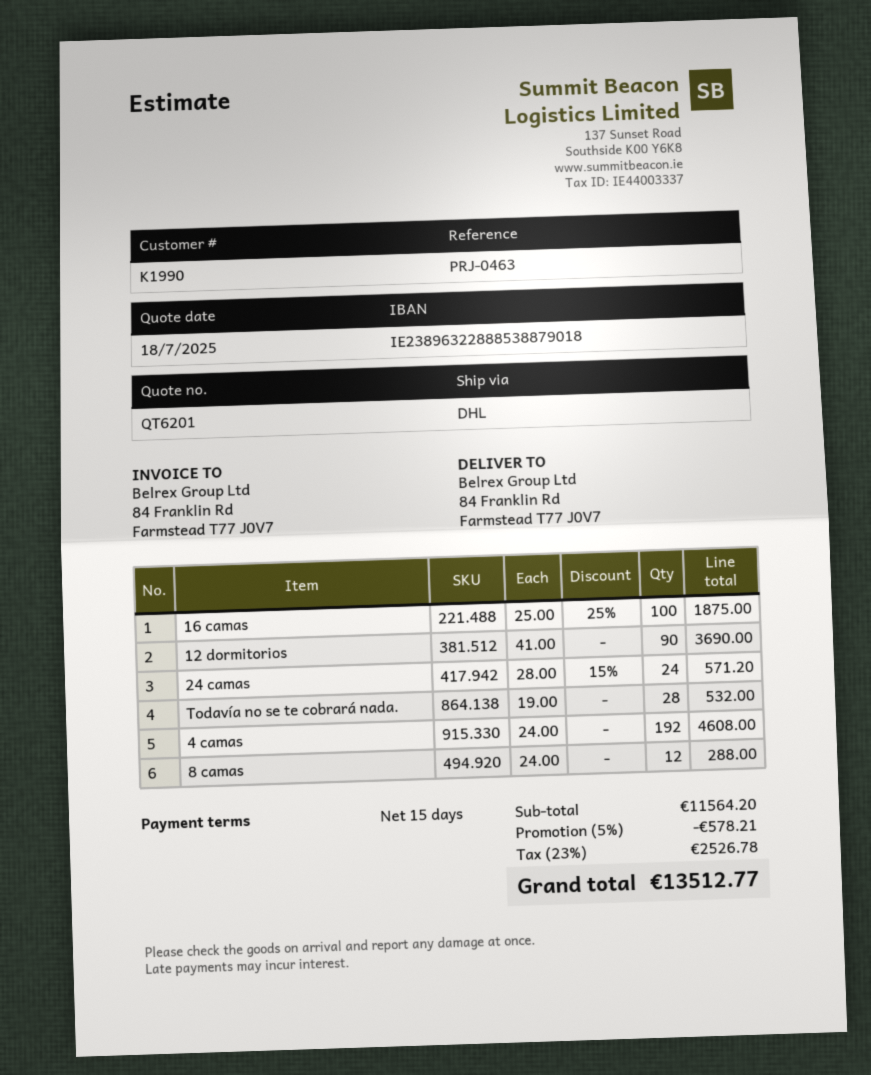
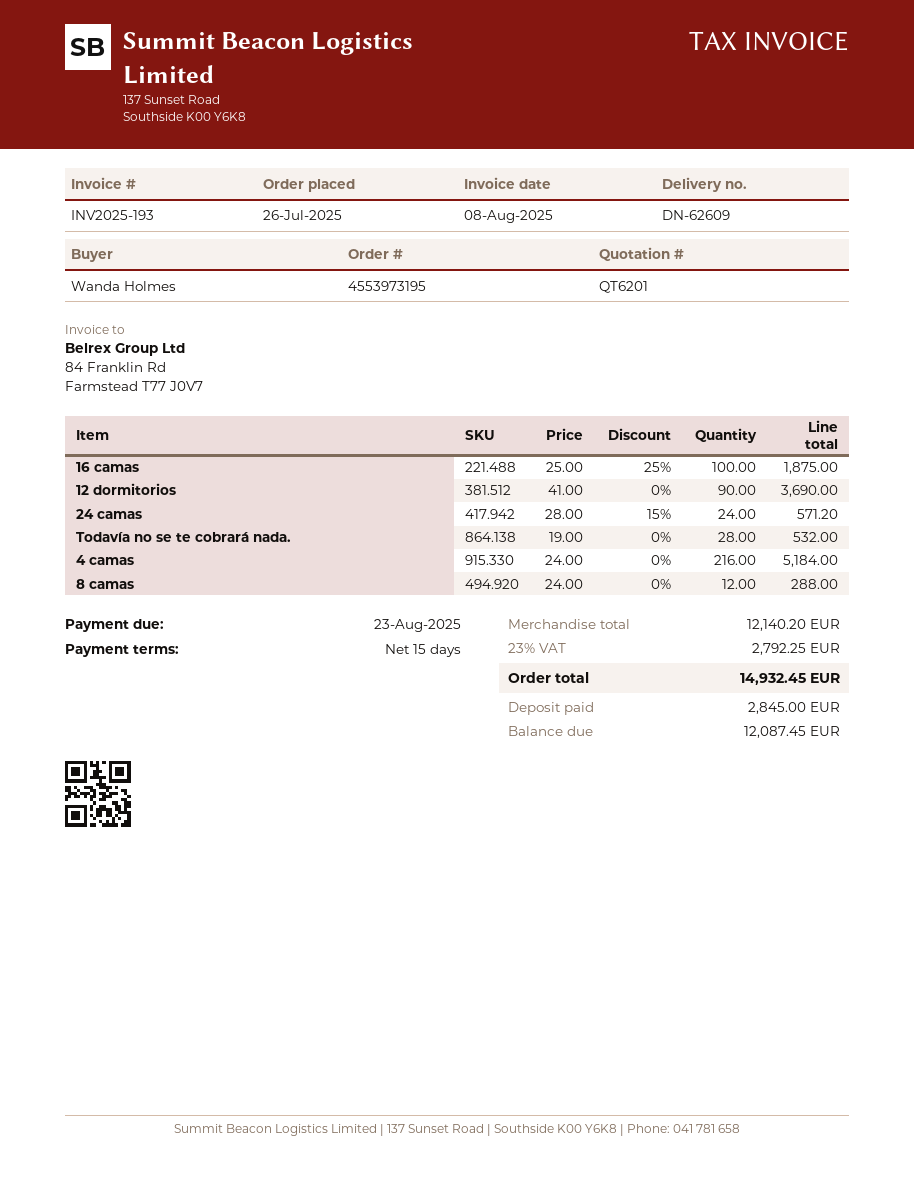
4 camas: 192 x 24.00 = 4608.00 -> 216 x 24.00 = 5184.00
subtotal: 11564.20 -> 12140.20
discount: 5% = 578.21 -> none
tax: 23% = 2526.78 -> 23% = 2792.25
total: 13512.77 -> 14932.45

